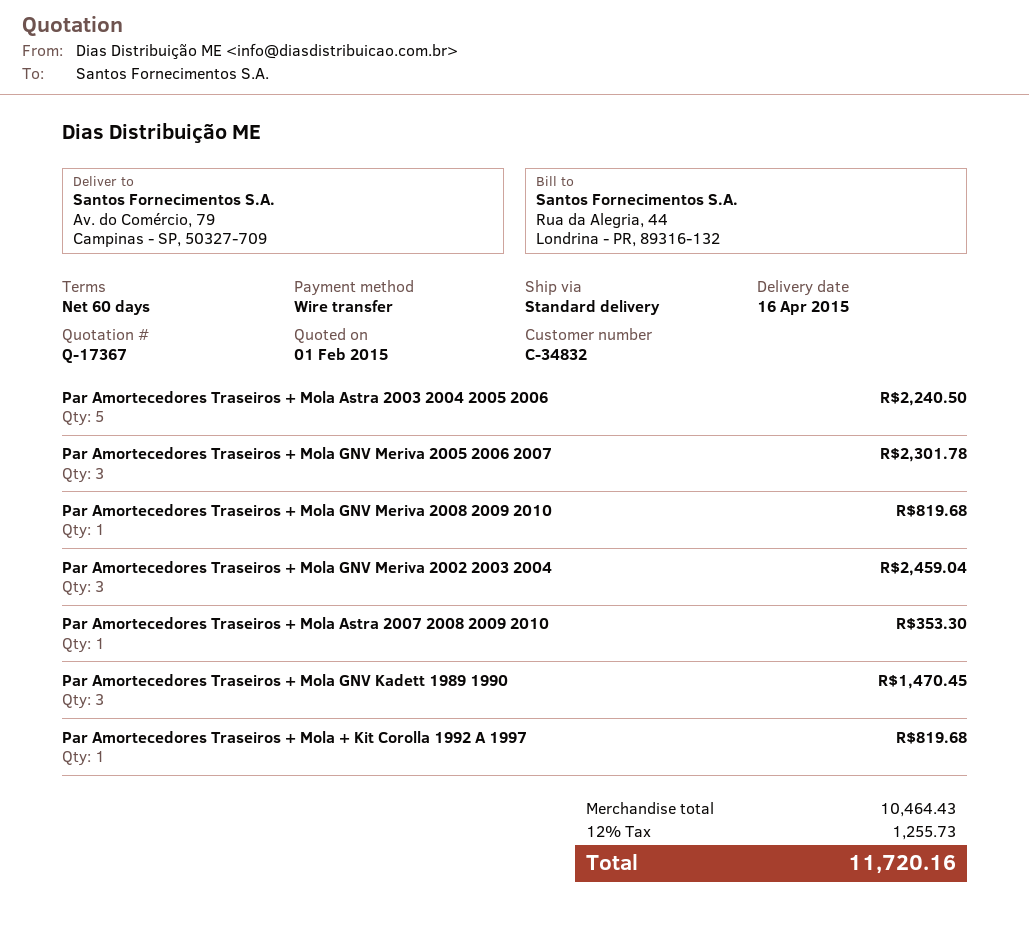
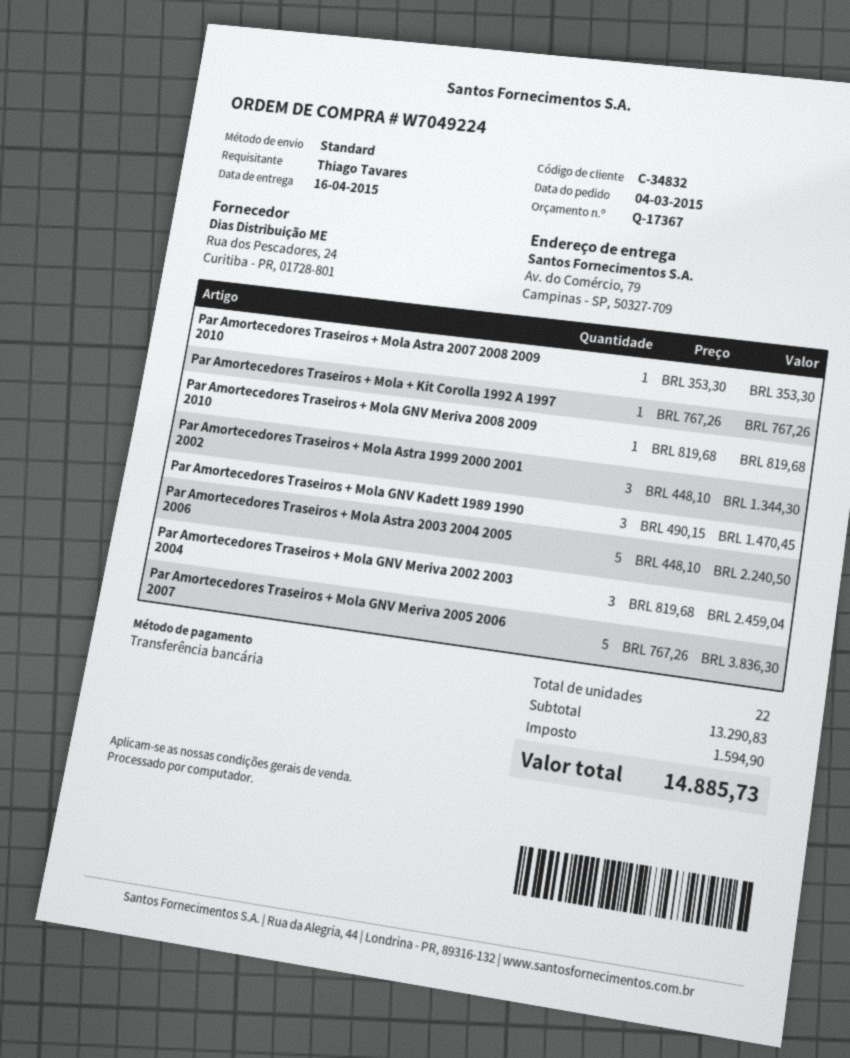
Par Amortecedores Traseiros + Mola GNV Meriva 2005 2006 2007: 3 for 2301.78 -> 5 for 3836.30
Par Amortecedores Traseiros + Mola + Kit Corolla 1992 A 1997: 1 for 819.68 -> 1 for 767.26
Par Amortecedores Traseiros + Mola Astra 1999 2000 2001 2002: none -> 3 for 1344.30
subtotal: 10464.43 -> 13290.83
tax: 1255.73 -> 1594.90
total: 11720.16 -> 14885.73

